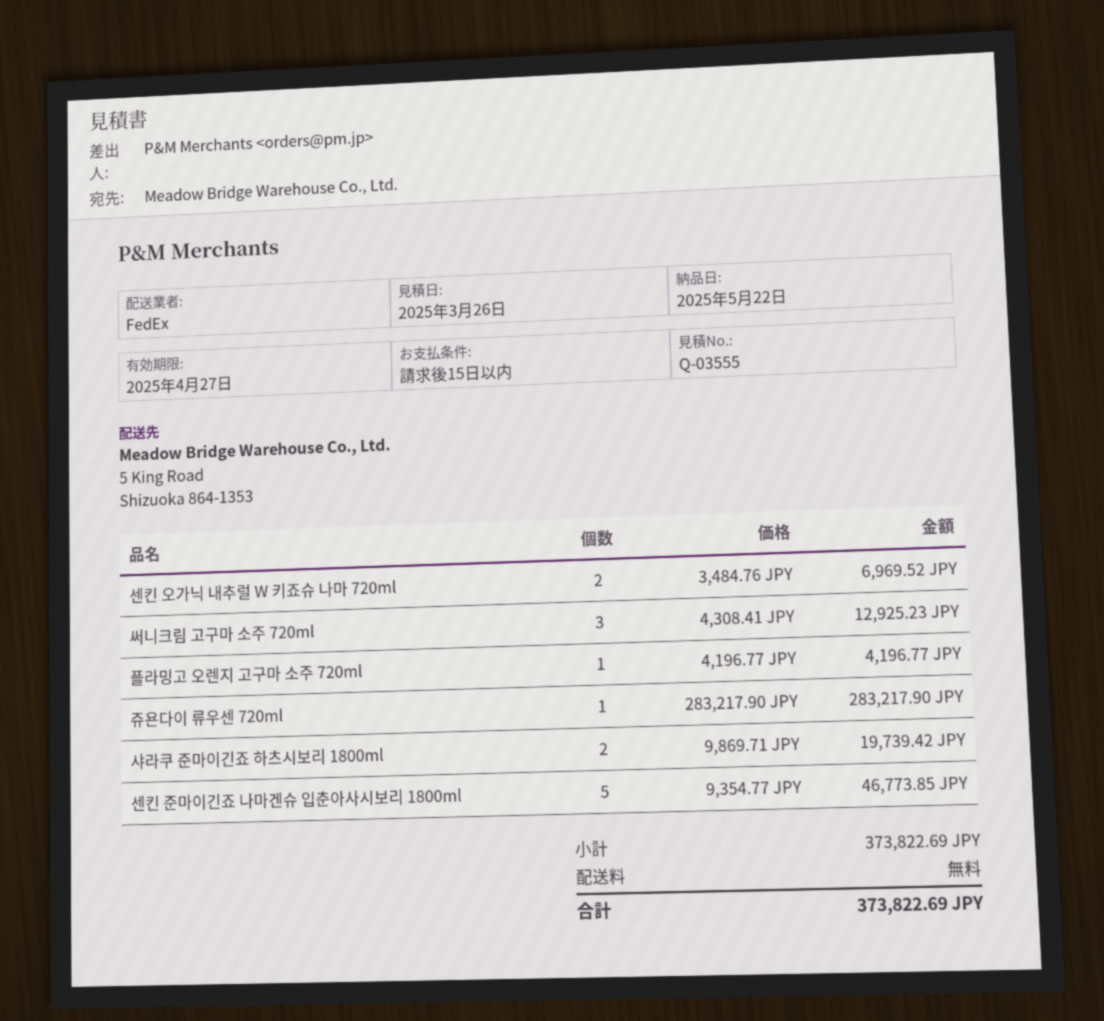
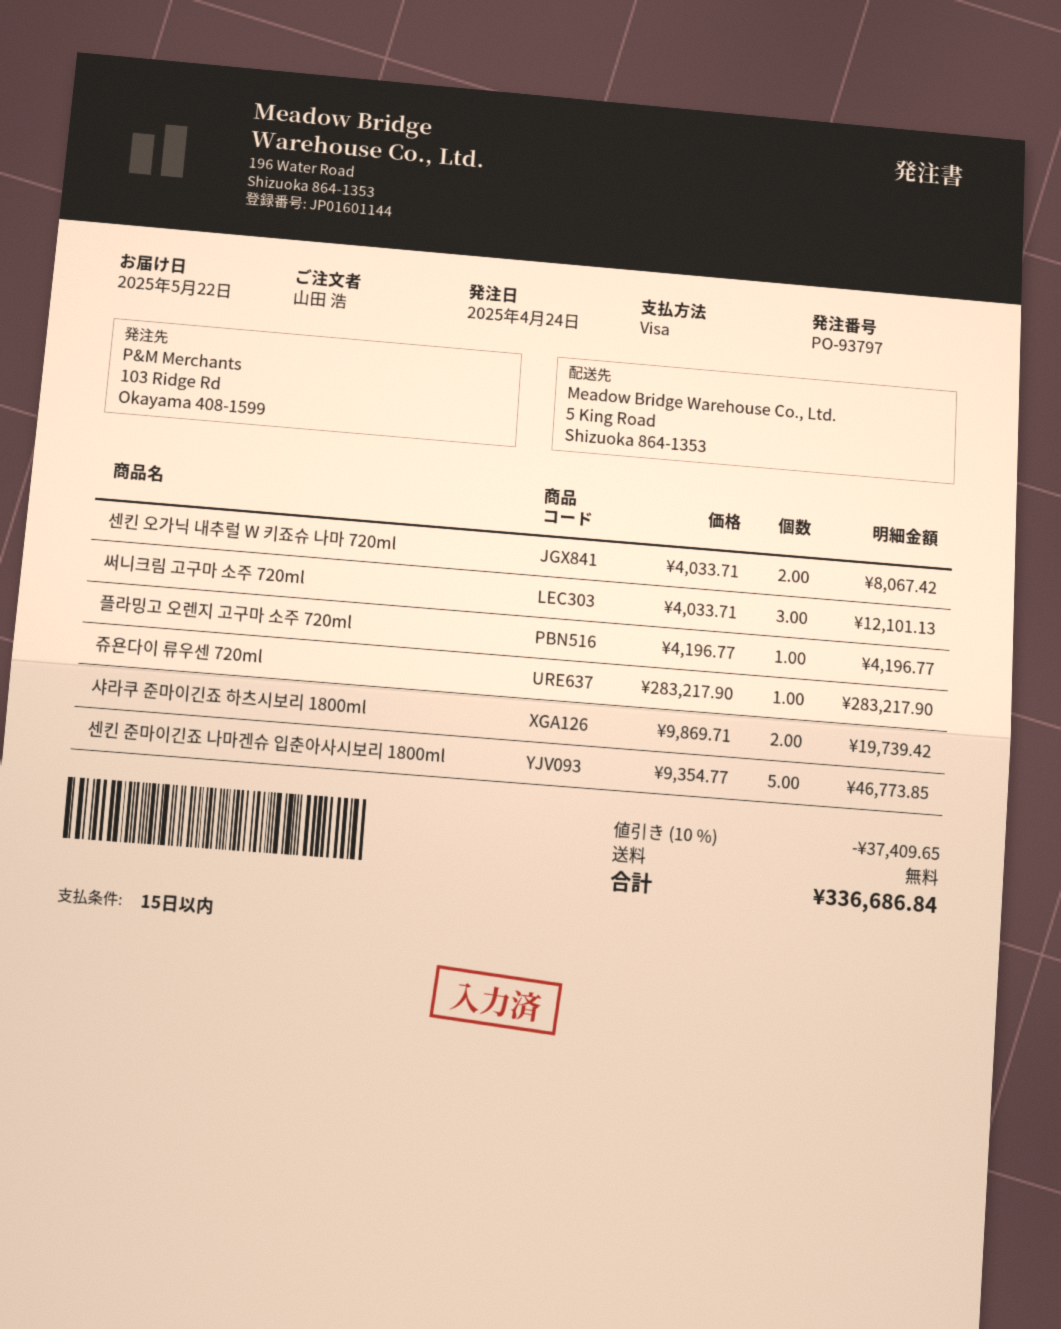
센킨 오가닉 내추럴 W 키죠슈 나마 720ml: 2 x 3484.76 = 6969.52 -> 2 x 4033.71 = 8067.42
써니크림 고구마 소주 720ml: 3 x 4308.41 = 12925.23 -> 3 x 4033.71 = 12101.13
discount: none -> 10% = 37409.65
total: 373822.69 -> 336686.84

